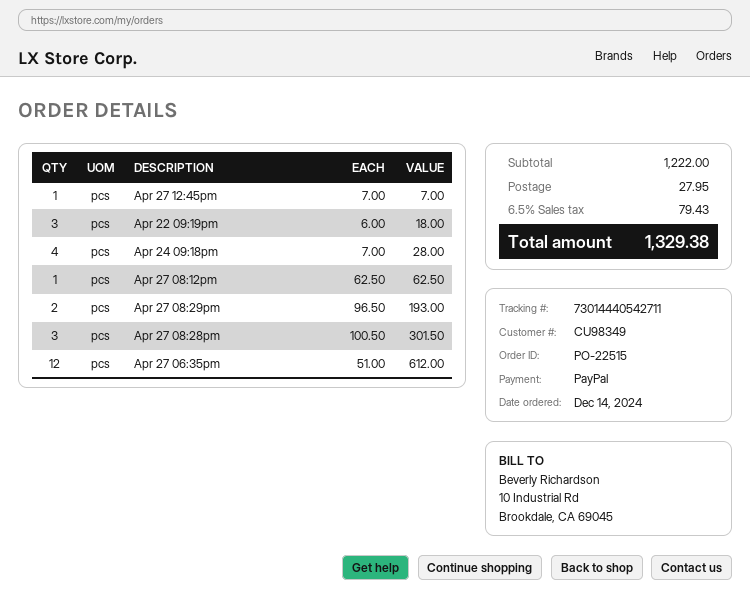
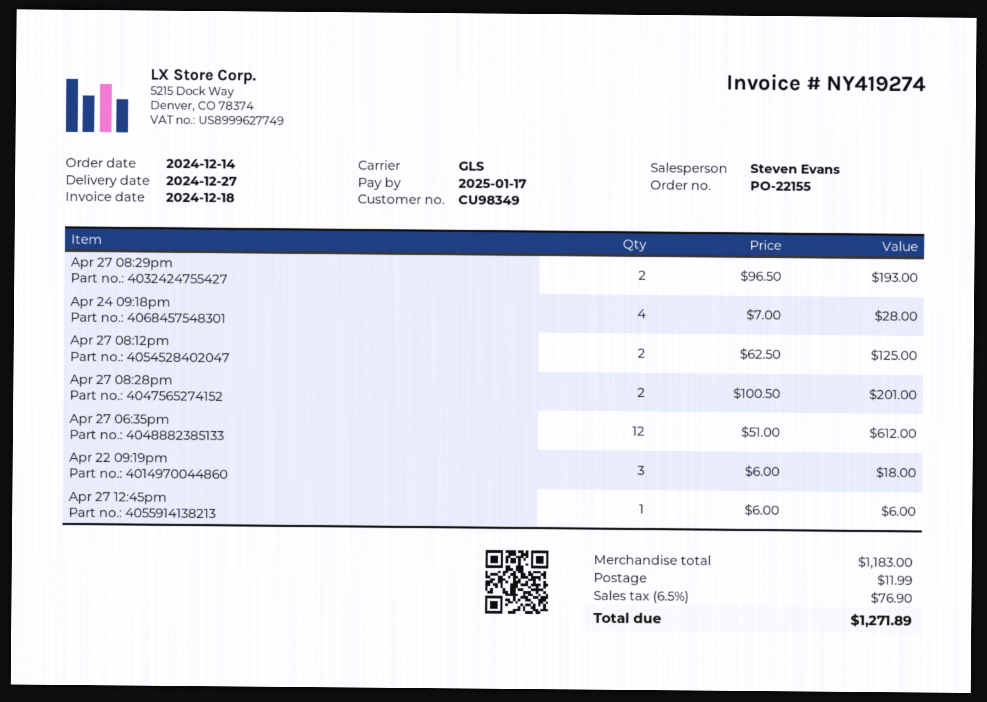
order number: PO-22515 -> PO-22155
Apr 27 12:45pm: 1 x 7.00 = 7.00 -> 1 x 6.00 = 6.00
Apr 27 08:12pm: 1 x 62.50 = 62.50 -> 2 x 62.50 = 125.00
Apr 27 08:28pm: 3 x 100.50 = 301.50 -> 2 x 100.50 = 201.00
subtotal: 1222.00 -> 1183.00
shipping: 27.95 -> 11.99
tax: 6.5% = 79.43 -> 6.5% = 76.90
total: 1329.38 -> 1271.89

